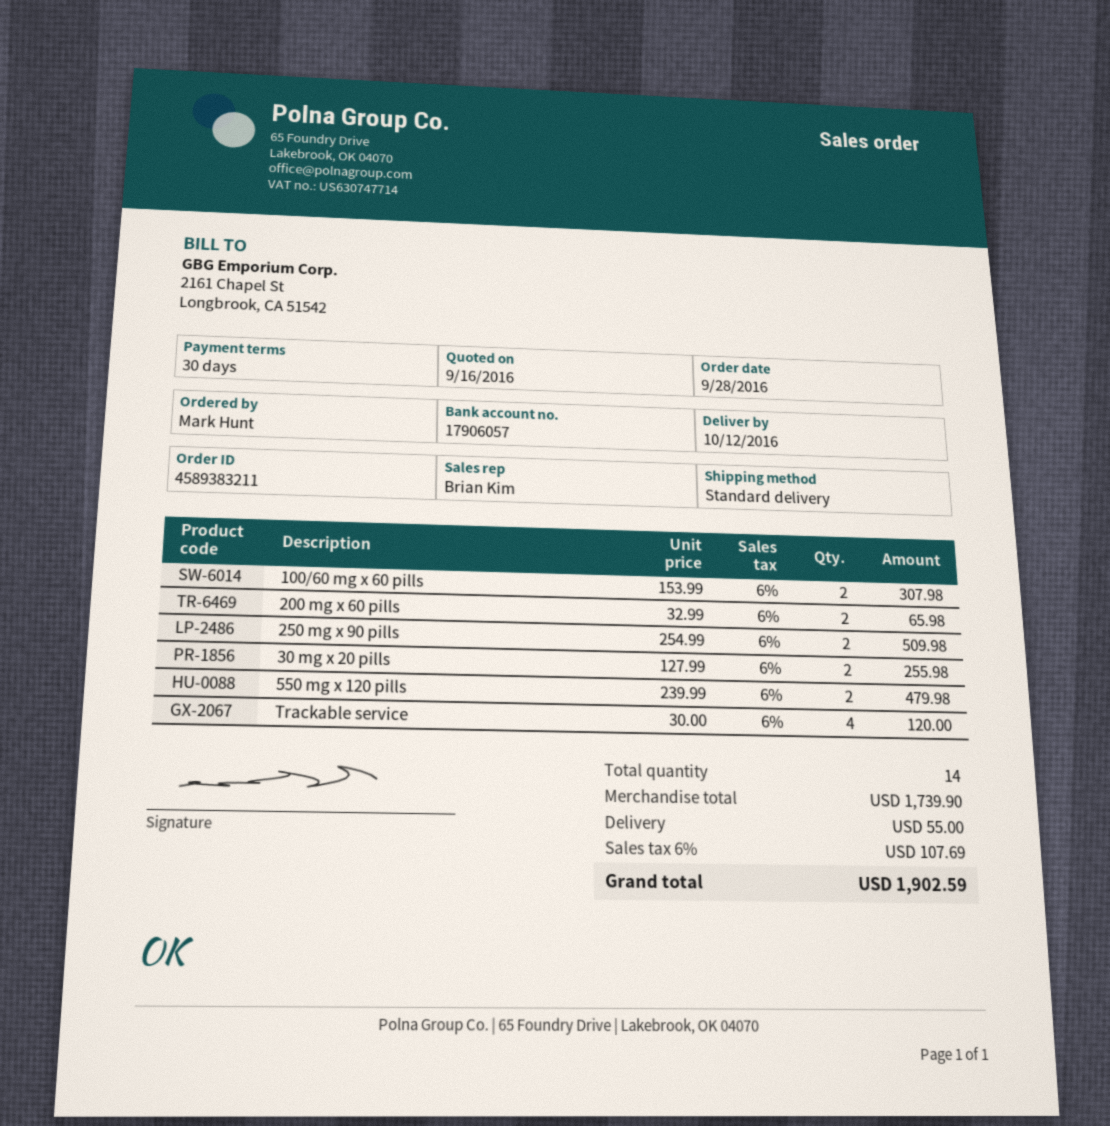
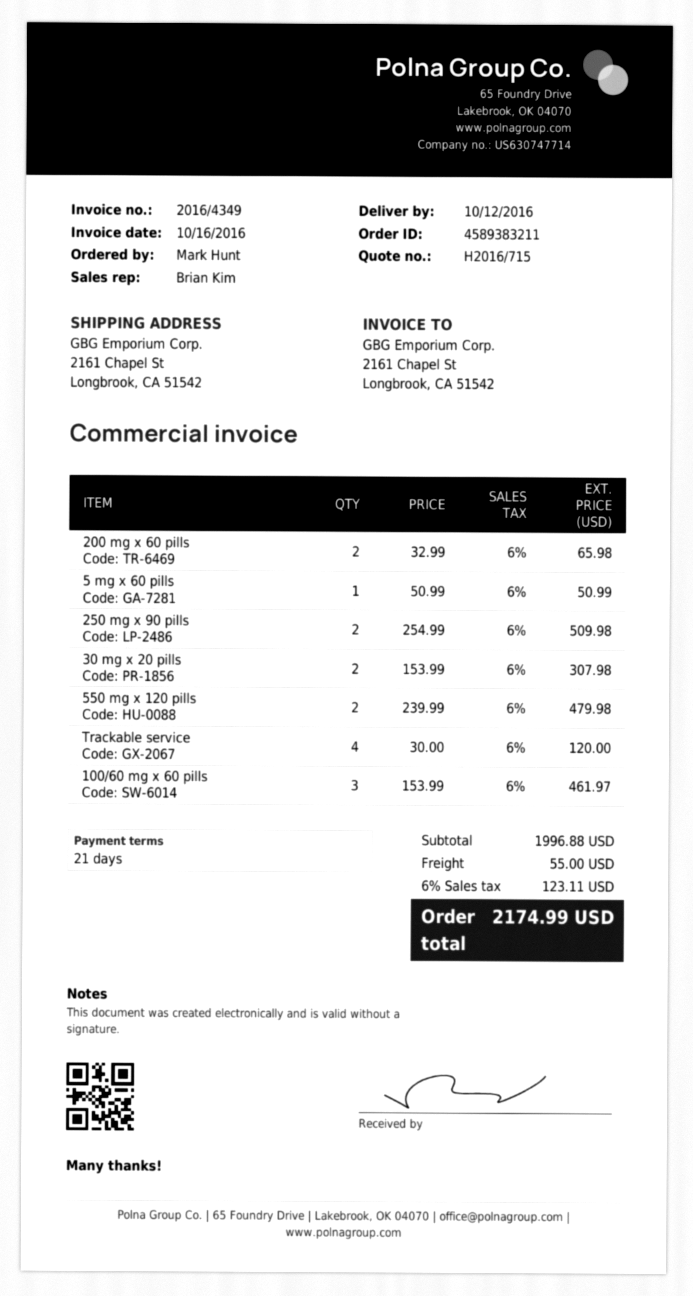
payment terms: 30 days -> 21 days
100/60 mg x 60 pills: 2 x 153.99 = 307.98 -> 3 x 153.99 = 461.97
30 mg x 20 pills: 2 x 127.99 = 255.98 -> 2 x 153.99 = 307.98
5 mg x 60 pills: none -> 1 x 50.99 = 50.99
subtotal: 1739.90 -> 1996.88
tax: 6% = 107.69 -> 6% = 123.11
total: 1902.59 -> 2174.99

